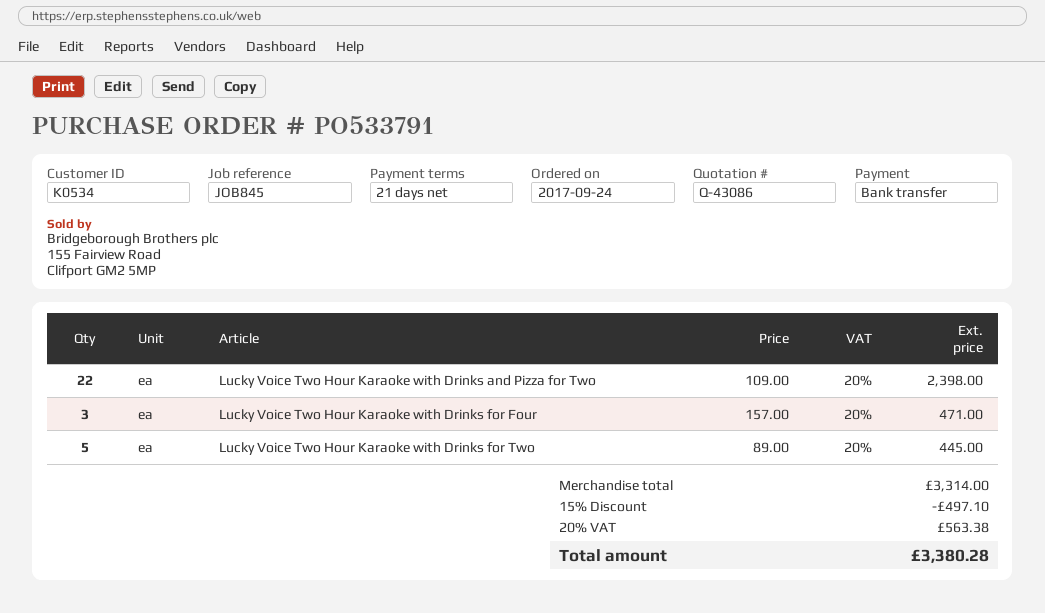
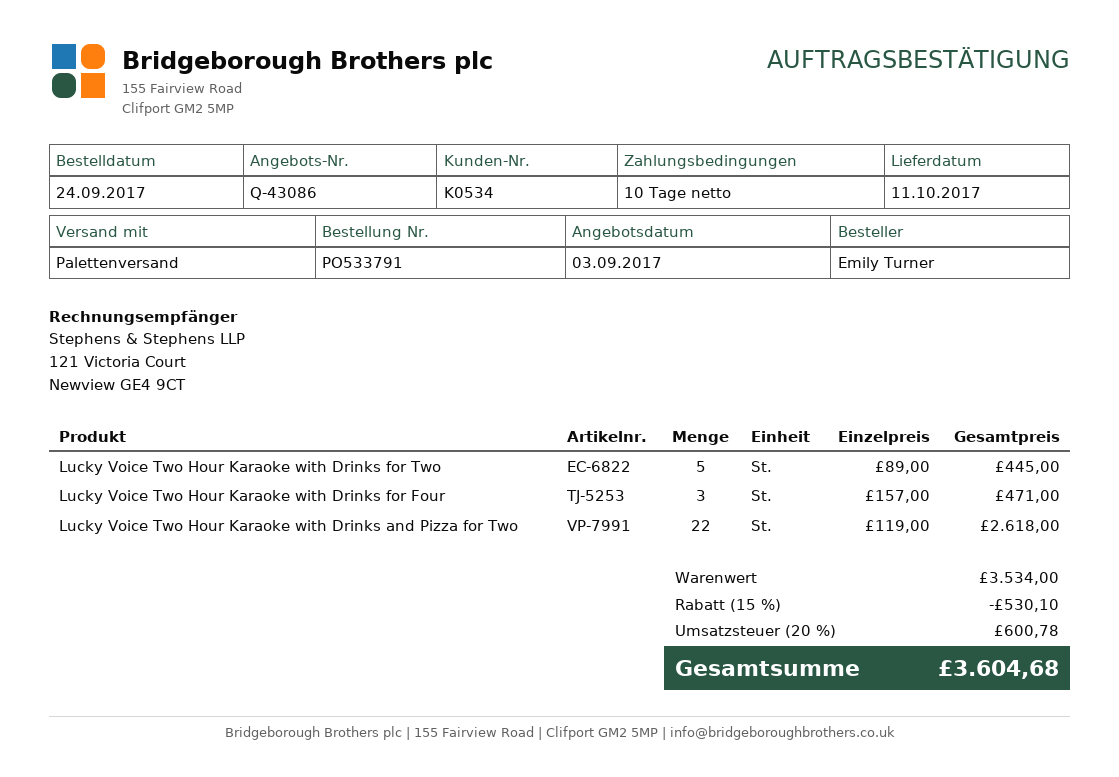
payment terms: 21 days -> 10 days
Lucky Voice Two Hour Karaoke with Drinks and Pizza for Two: 22 x 109.00 = 2398.00 -> 22 x 119.00 = 2618.00
subtotal: 3314.00 -> 3534.00
discount: 15% = 497.10 -> 15% = 530.10
tax: 20% = 563.38 -> 20% = 600.78
total: 3380.28 -> 3604.68

